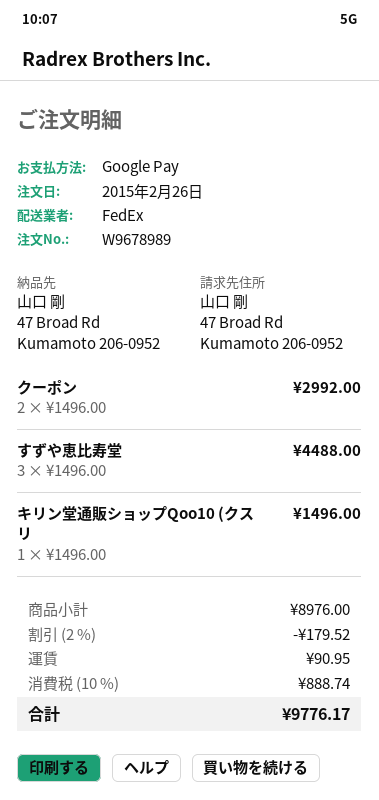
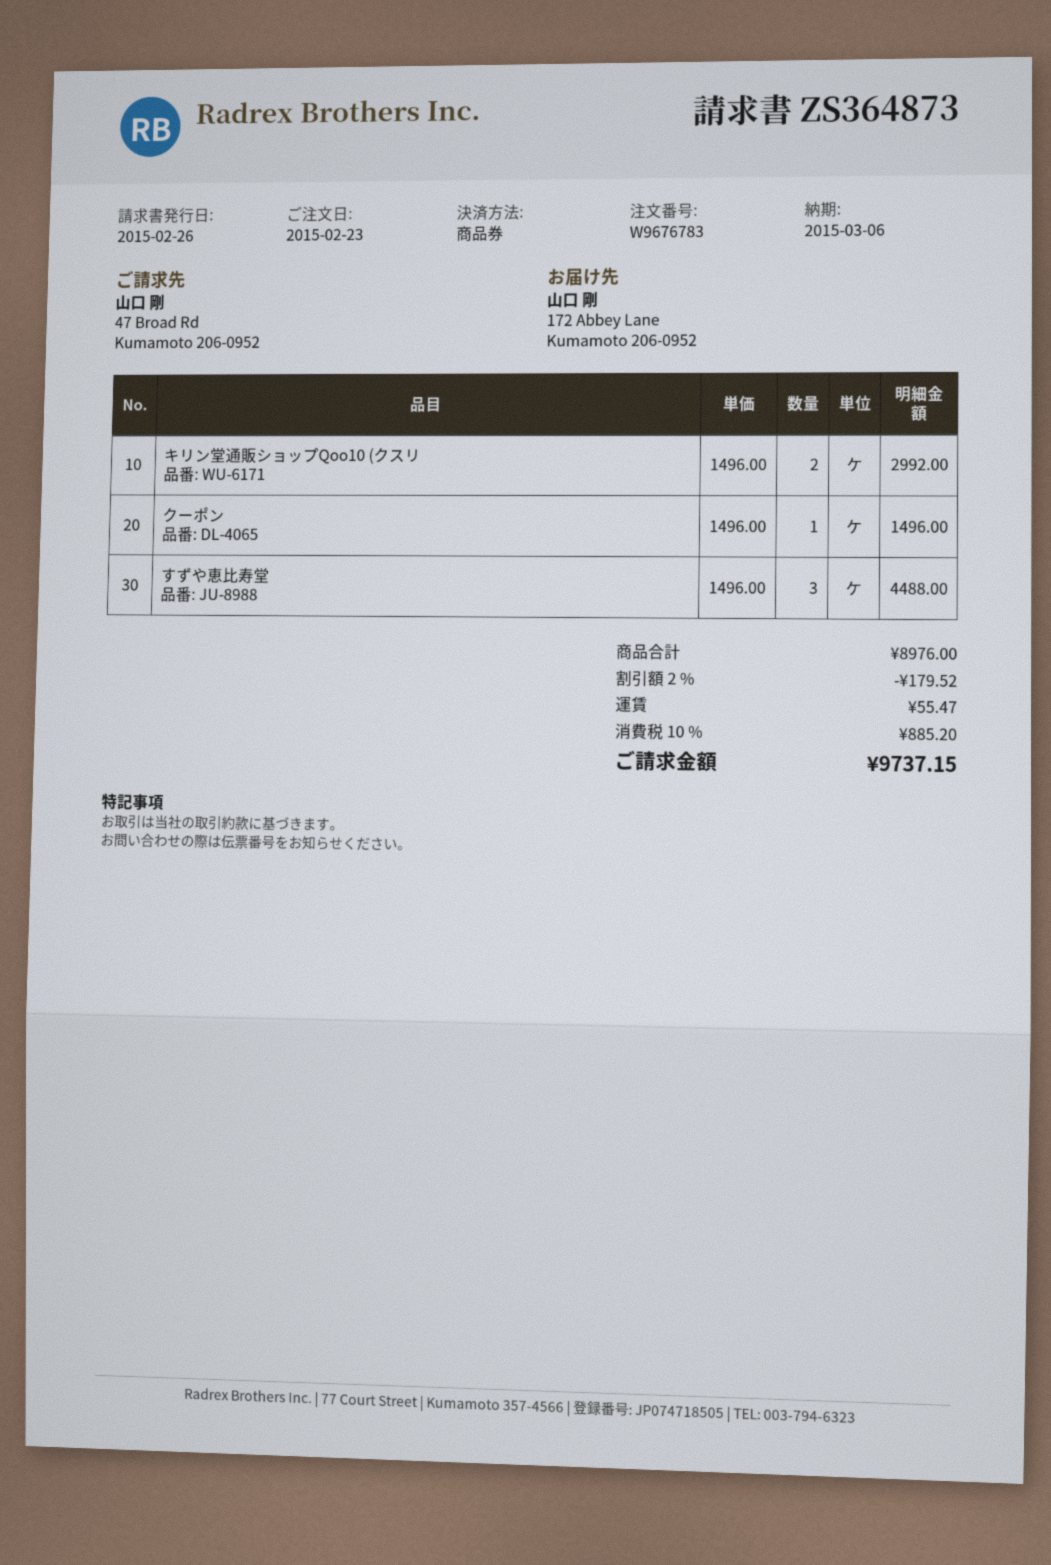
order number: W9678989 -> W9676783
order date: 2015-02-26 -> 2015-02-23
payment method: Google Pay -> gift card
ship to: 47 Broad Rd, Kumamoto 206-0952 -> 172 Abbey Lane, Kumamoto 206-0952
クーポン: 2 x 1496.00 = 2992.00 -> 1 x 1496.00 = 1496.00
キリン堂通販ショップQoo10 (クスリ: 1 x 1496.00 = 1496.00 -> 2 x 1496.00 = 2992.00
shipping: 90.95 -> 55.47
tax: 10% = 888.74 -> 10% = 885.20
total: 9776.17 -> 9737.15

